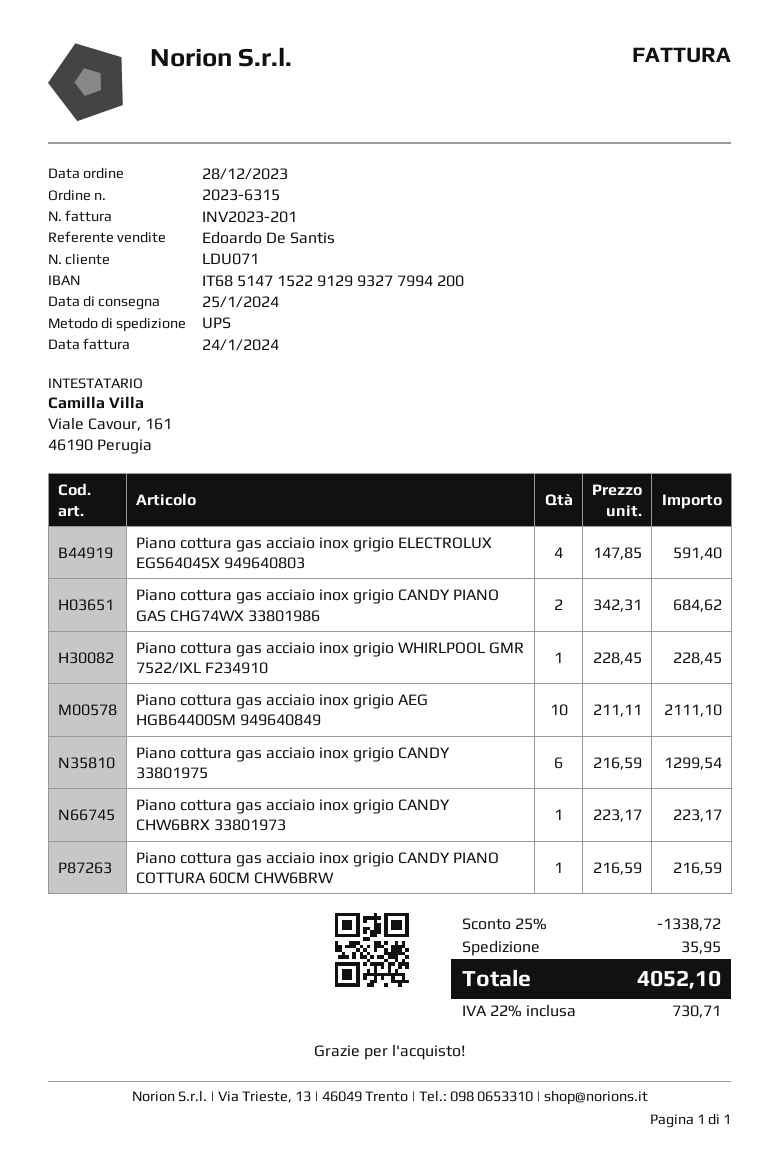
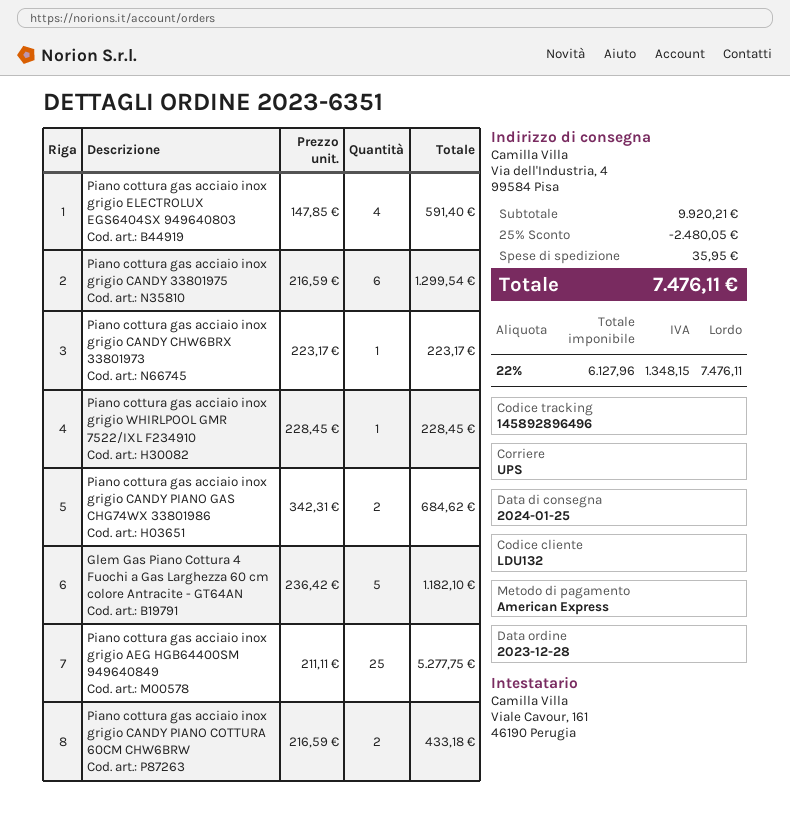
order number: 2023-6315 -> 2023-6351
customer number: LDU071 -> LDU132
Piano cottura gas acciaio inox grigio AEG HGB64400SM 949640849: 10 x 211.11 = 2111.10 -> 25 x 211.11 = 5277.75
Piano cottura gas acciaio inox grigio CANDY PIANO COTTURA 60CM CHW6BRW: 1 x 216.59 = 216.59 -> 2 x 216.59 = 433.18
Glem Gas Piano Cottura 4 Fuochi a Gas Larghezza 60 cm colore Antracite - GT64AN: none -> 5 x 236.42 = 1182.10
discount: 25% = 1338.72 -> 25% = 2480.05
tax: 22% = 730.71 -> 22% = 1348.15
total: 4052.10 -> 7476.11

